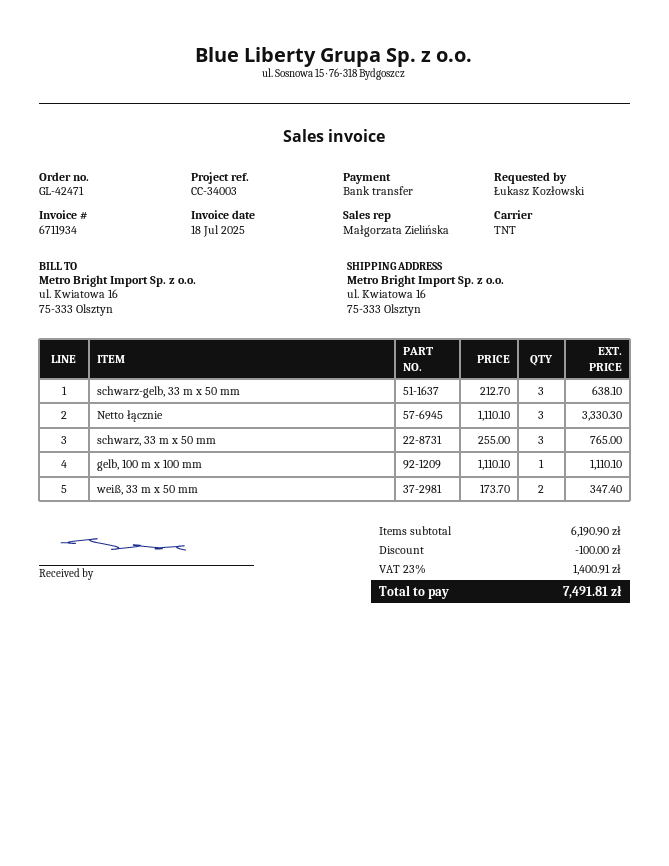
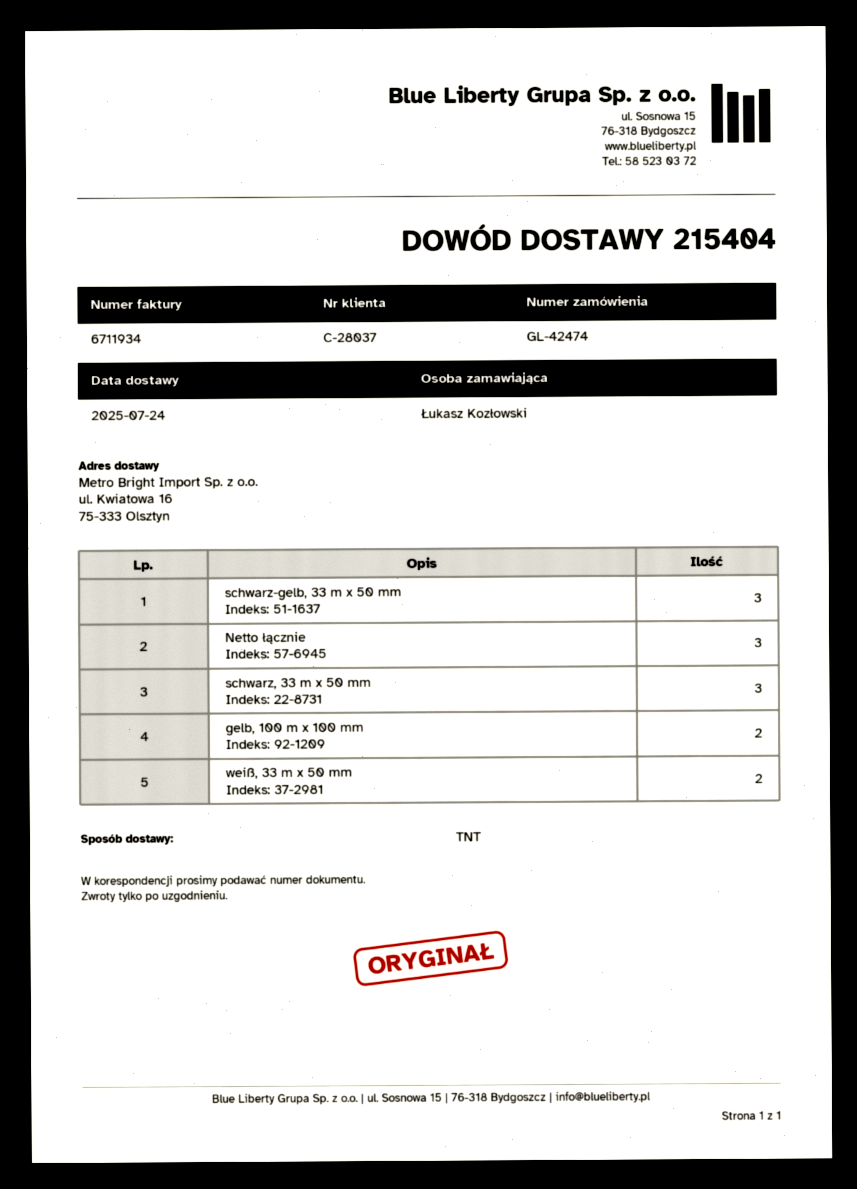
order number: GL-42471 -> GL-42474
gelb, 100 m x 100 mm: 1 -> 2

